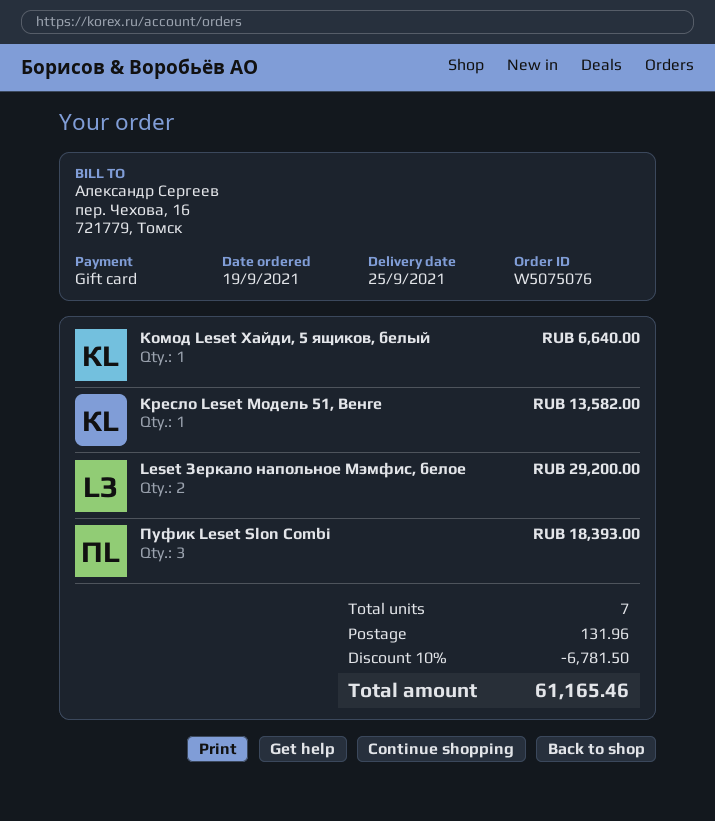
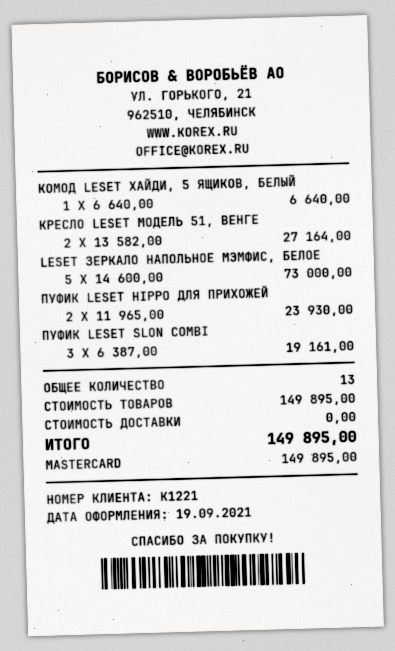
payment method: gift card -> Mastercard
Кресло Leset Модель 51, Венге: 1 for 13582.00 -> 2 for 27164.00
Leset Зеркало напольное Мэмфис, белое: 2 for 29200.00 -> 5 for 73000.00
Пуфик Leset Slon Combi: 3 for 18393.00 -> 3 for 19161.00
ПУФИК LESET HIPPO ДЛЯ ПРИХОЖЕЙ: none -> 2 for 23930.00
total quantity: 7 -> 13
discount: 10% = 6781.50 -> none
shipping: 131.96 -> 0.00
total: 61165.46 -> 149895.00

